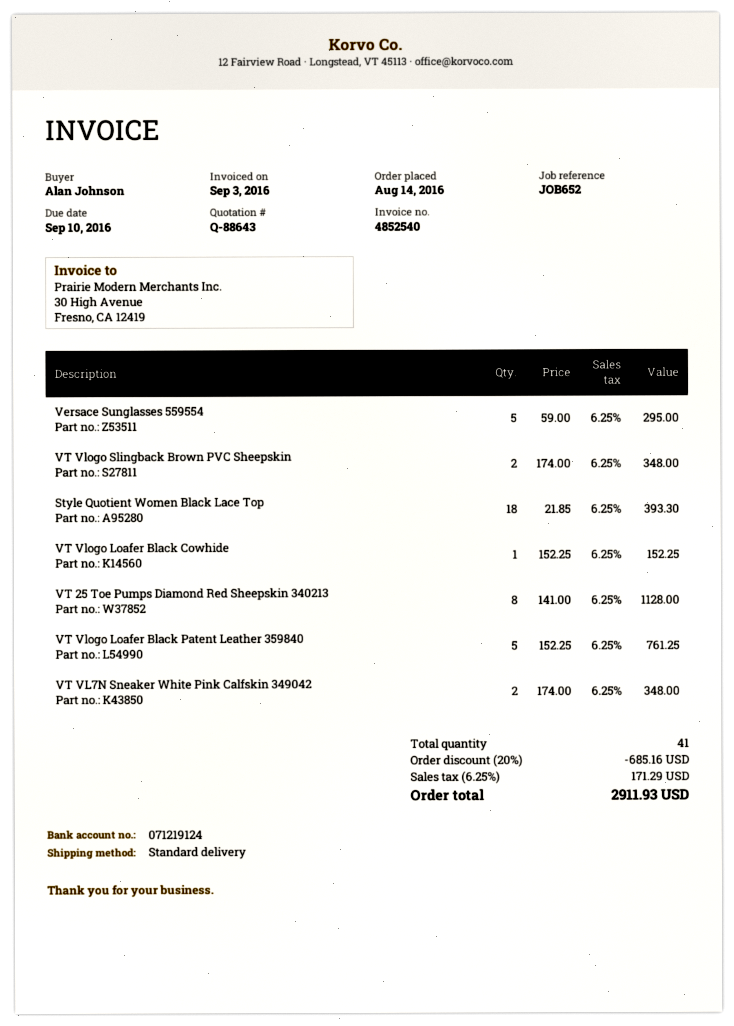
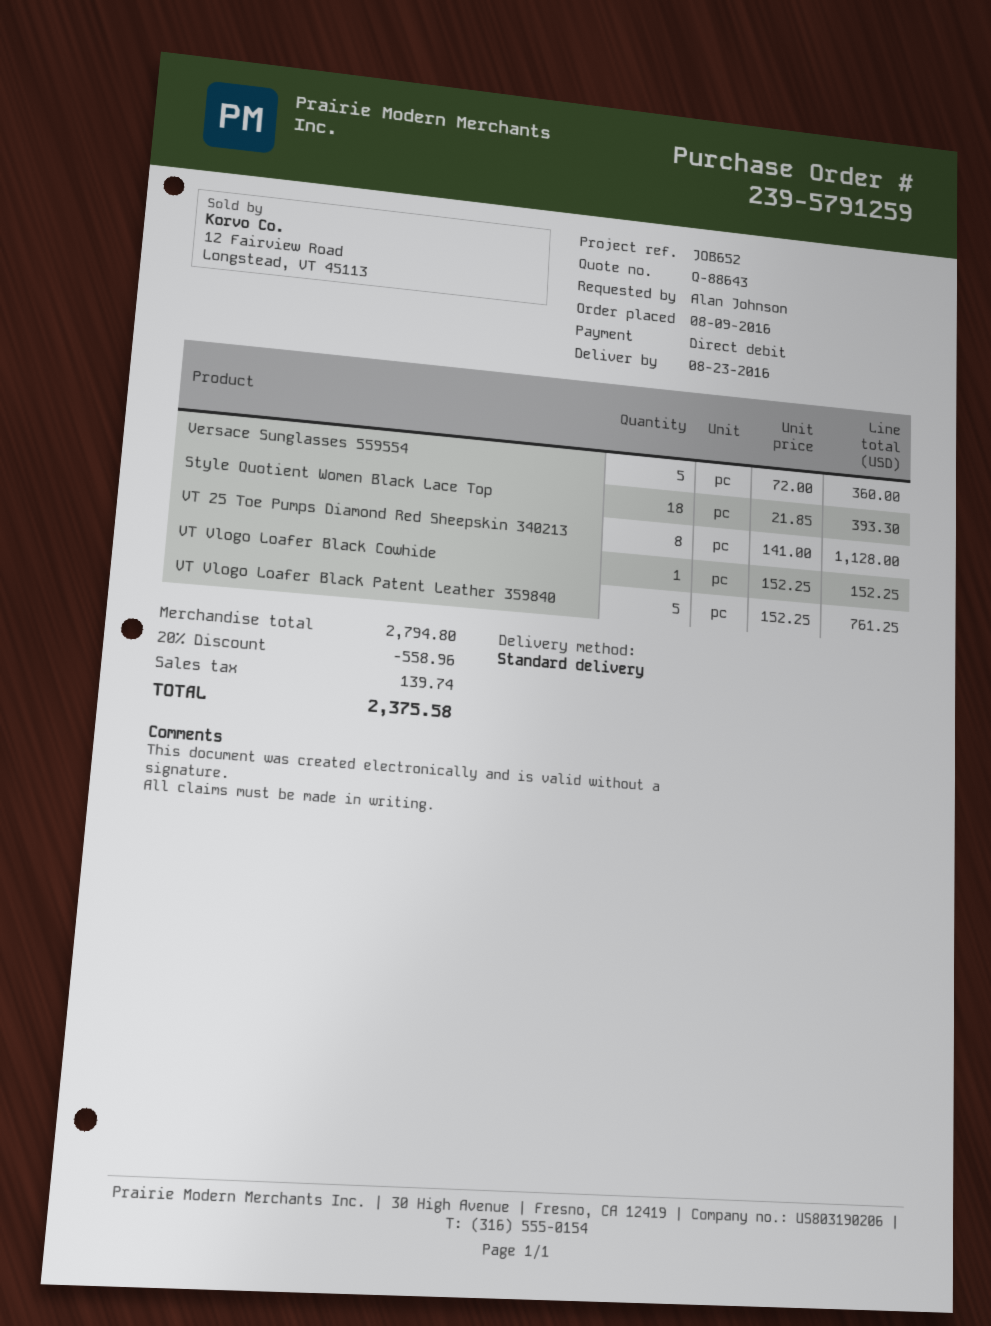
order date: 2016-08-14 -> 2016-08-09
Versace Sunglasses 559554: 5 x 59.00 = 295.00 -> 5 x 72.00 = 360.00
VT Vlogo Slingback Brown PVC Sheepskin: 2 x 174.00 = 348.00 -> none
VT VL7N Sneaker White Pink Calfskin 349042: 2 x 174.00 = 348.00 -> none
discount: 20% = 685.16 -> 20% = 558.96
tax: 171.29 -> 139.74
total: 2911.93 -> 2375.58

